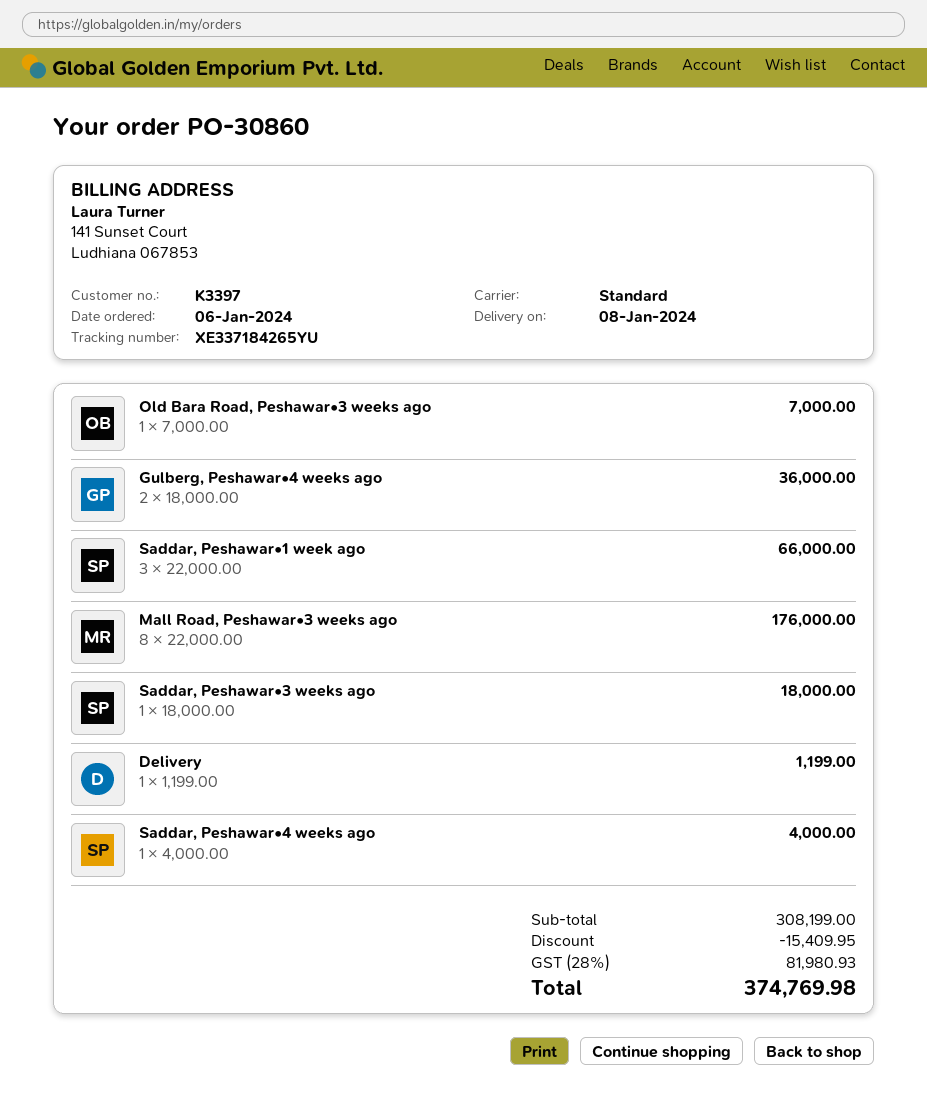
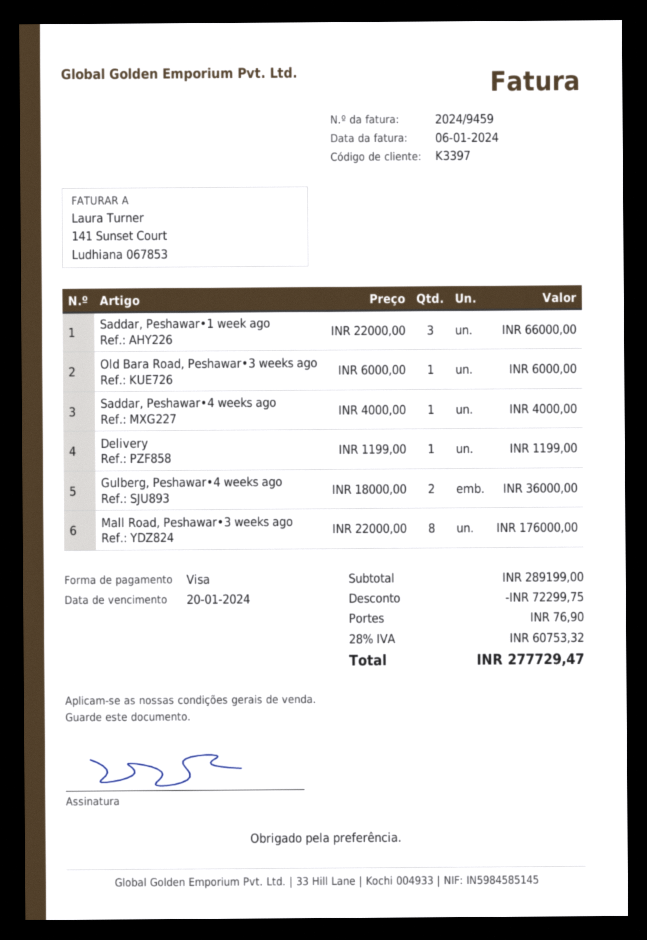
Old Bara Road, Peshawar•3 weeks ago: 1 x 7000.00 = 7000.00 -> 1 x 6000.00 = 6000.00
Saddar, Peshawar•3 weeks ago: 1 x 18000.00 = 18000.00 -> none
subtotal: 308199.00 -> 289199.00
discount: 15409.95 -> 72299.75
shipping: none -> 76.90
tax: 28% = 81980.93 -> 28% = 60753.32
total: 374769.98 -> 277729.47

